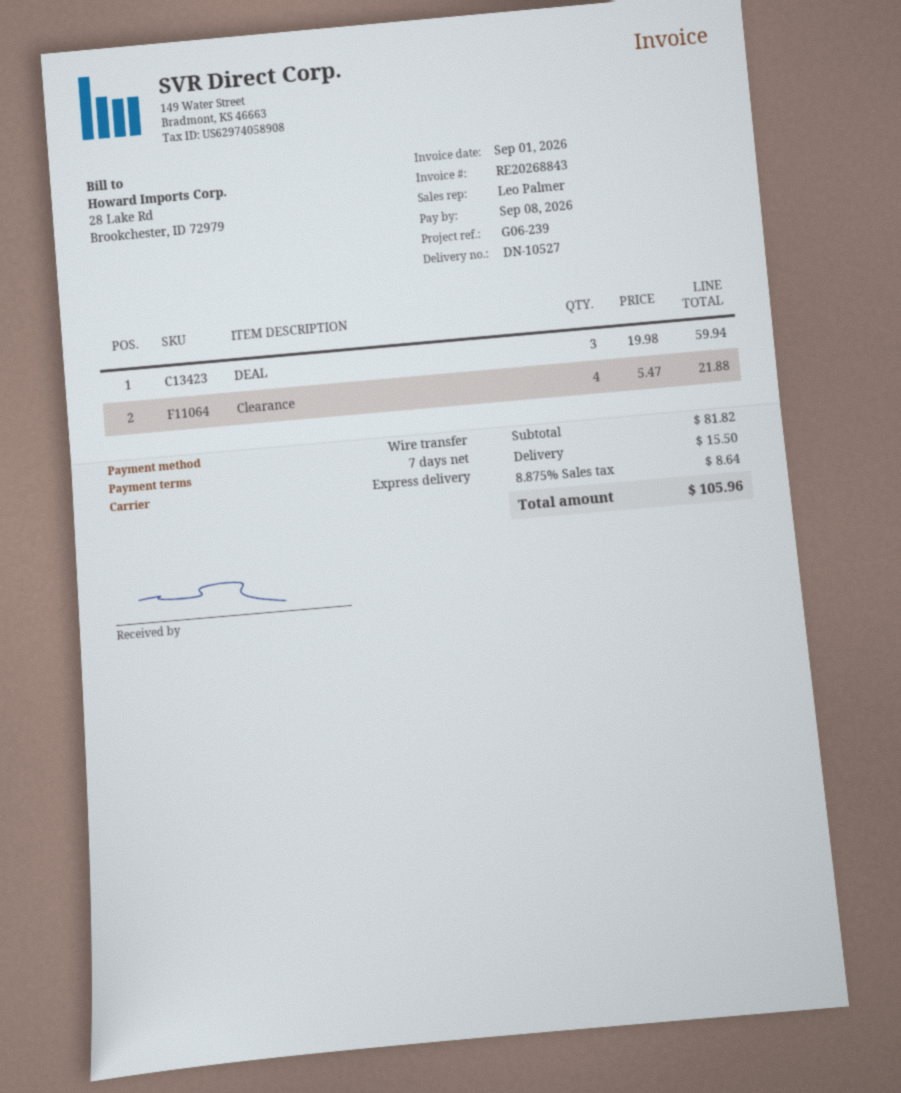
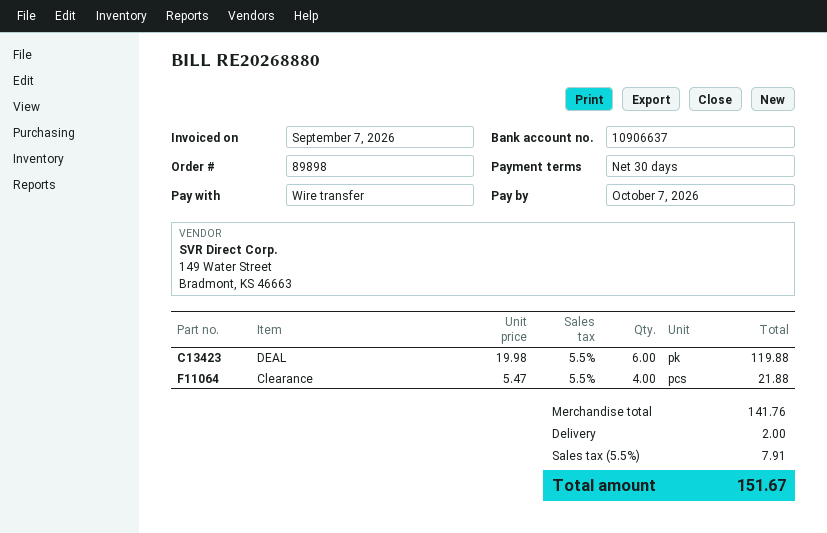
invoice number: RE20268843 -> RE20268880
invoice date: 2026-09-01 -> 2026-09-07
payment terms: 7 days -> 30 days
due date: 2026-09-08 -> 2026-10-07
DEAL: 3 x 19.98 = 59.94 -> 6 x 19.98 = 119.88
subtotal: 81.82 -> 141.76
shipping: 15.50 -> 2.00
tax: 8.875% = 8.64 -> 5.5% = 7.91
total: 105.96 -> 151.67

